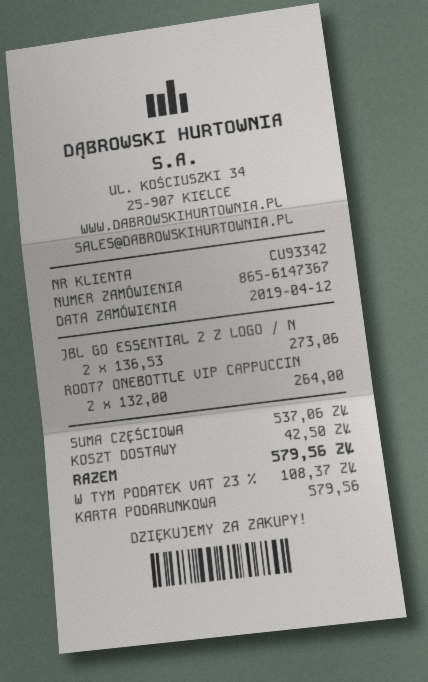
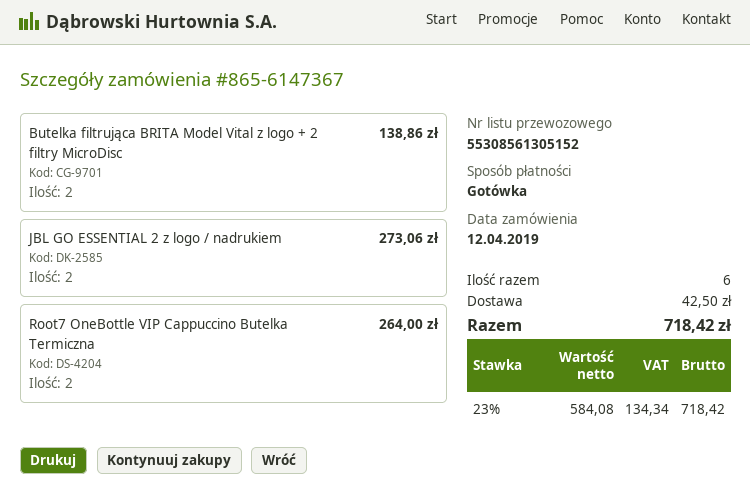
payment method: gift card -> cash
Butelka filtrująca BRITA Model Vital z logo + 2 filtry MicroDisc: none -> 2 for 138.86
tax: 23% = 108.37 -> 23% = 134.34
total: 579.56 -> 718.42

